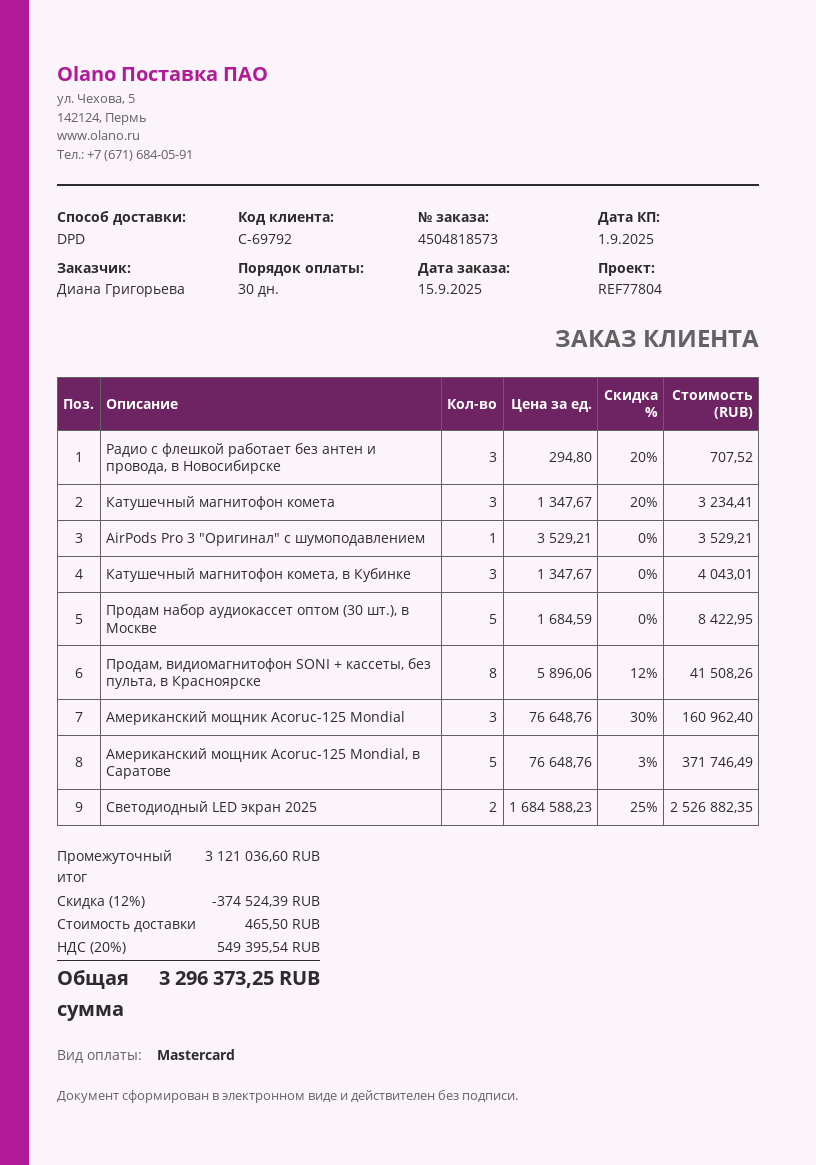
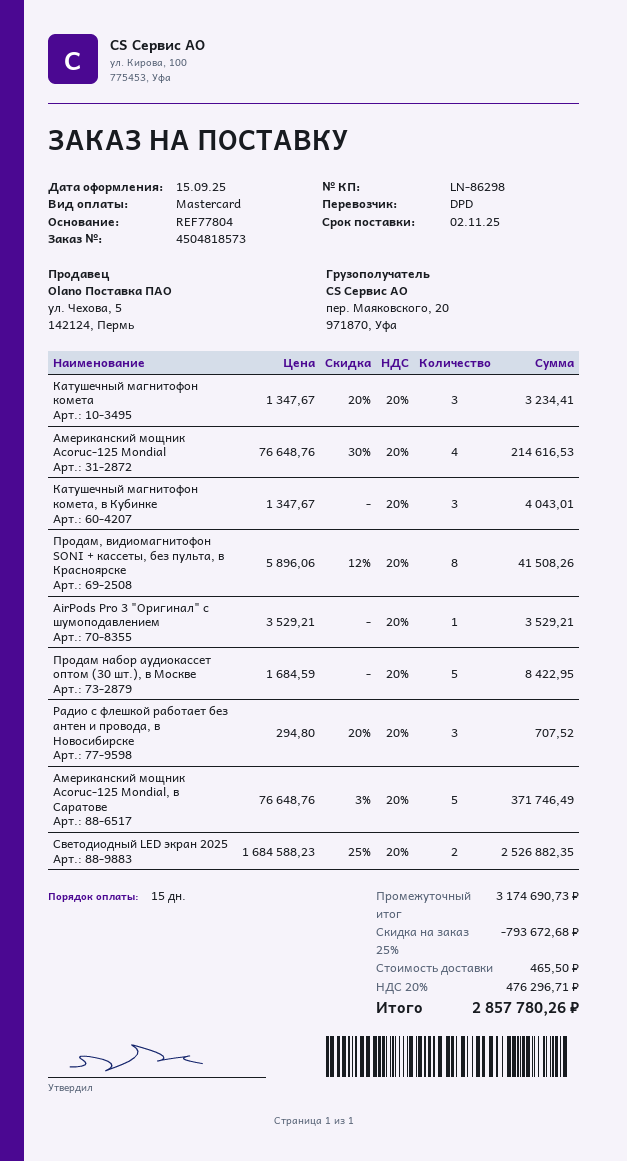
payment terms: 30 days -> 15 days
Американский мощник Acoruc-125 Mondial: 3 x 76648.76 - 30% = 160962.40 -> 4 x 76648.76 - 30% = 214616.53
subtotal: 3121036.60 -> 3174690.73
discount: 12% = 374524.39 -> 25% = 793672.68
tax: 20% = 549395.54 -> 20% = 476296.71
total: 3296373.25 -> 2857780.26

